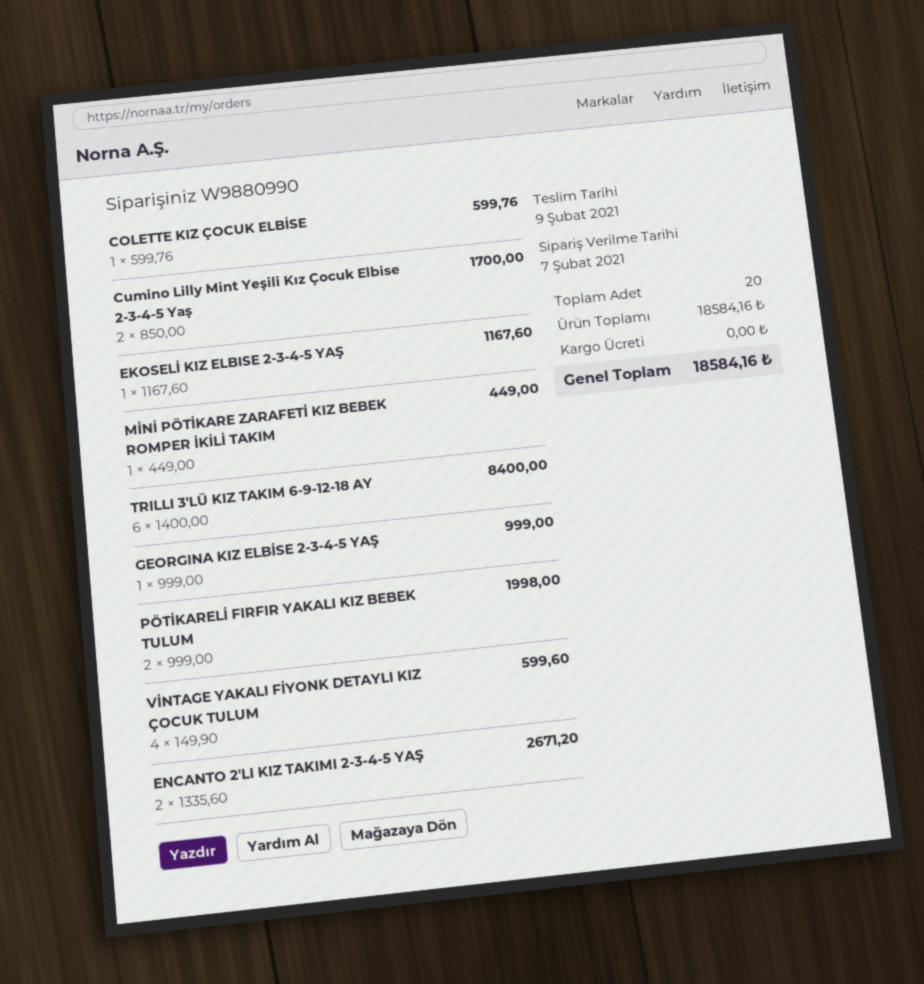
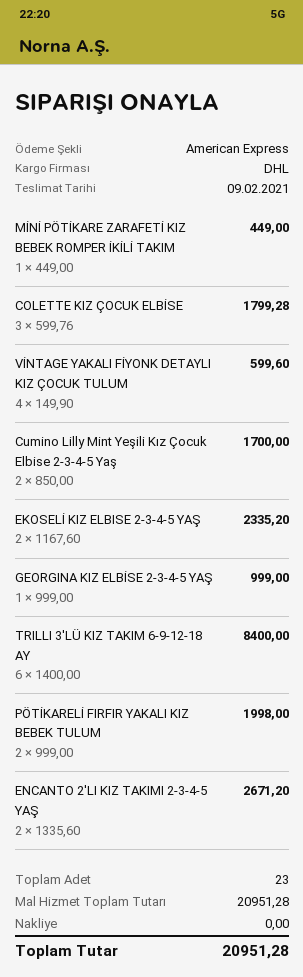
COLETTE KIZ ÇOCUK ELBİSE: 1 x 599.76 = 599.76 -> 3 x 599.76 = 1799.28
EKOSELİ KIZ ELBISE 2-3-4-5 YAŞ: 1 x 1167.60 = 1167.60 -> 2 x 1167.60 = 2335.20
total quantity: 20 -> 23
subtotal: 18584.16 -> 20951.28
total: 18584.16 -> 20951.28

